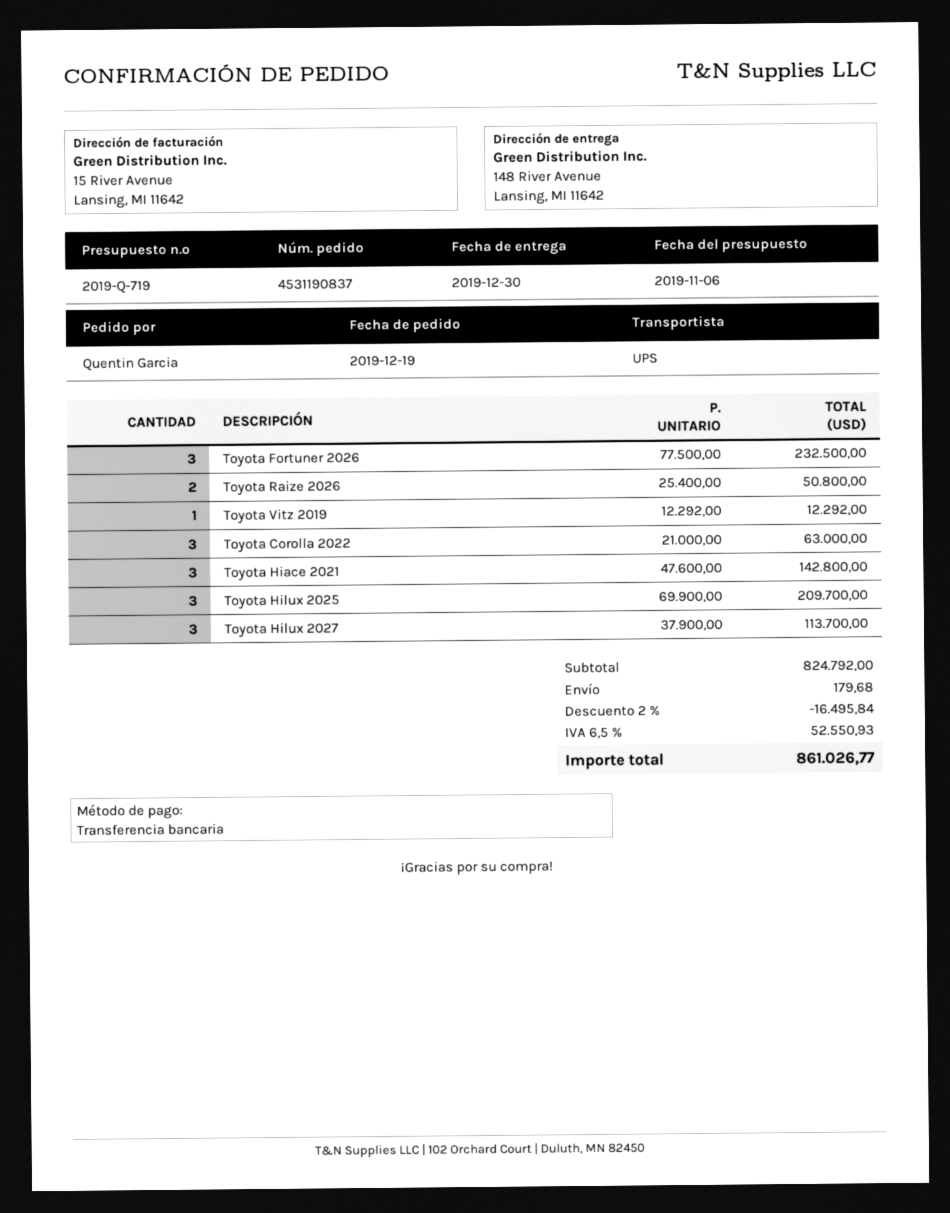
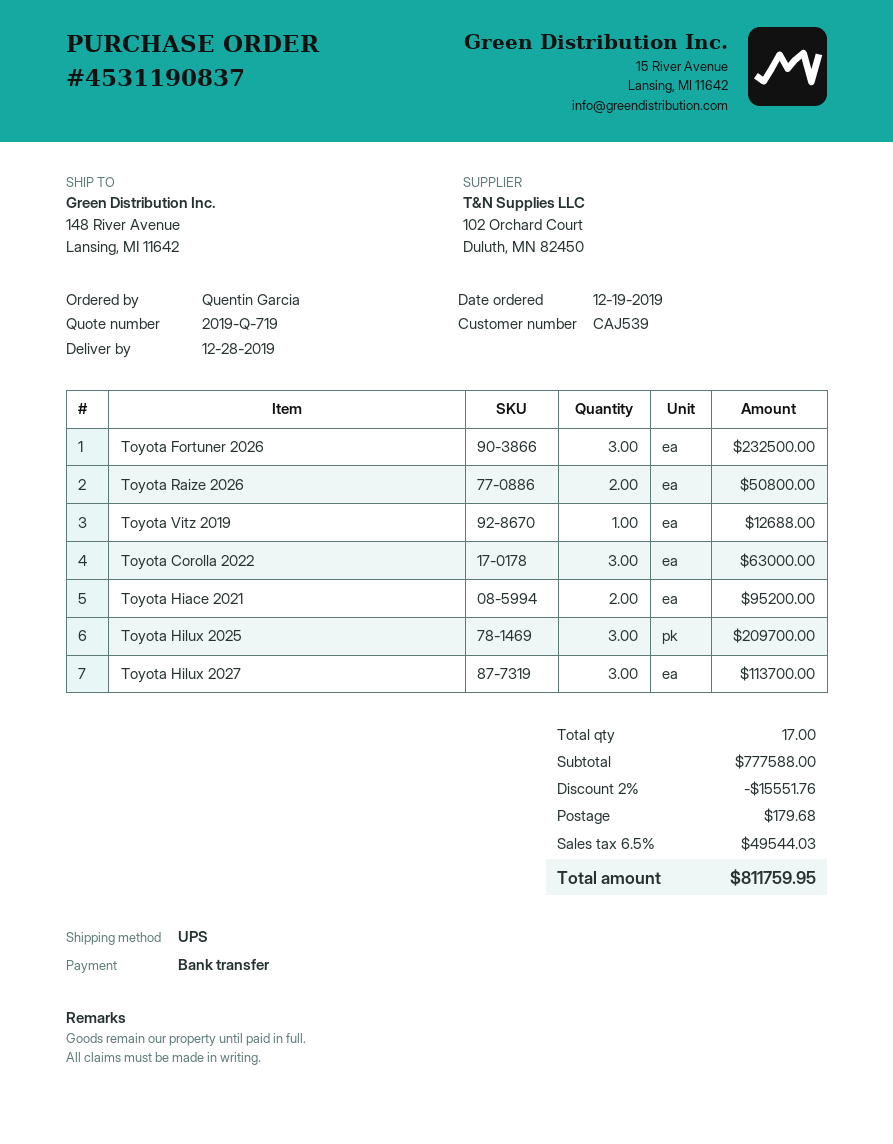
delivery date: 2019-12-30 -> 2019-12-28
Toyota Vitz 2019: 1 for 12292.00 -> 1 for 12688.00
Toyota Hiace 2021: 3 for 142800.00 -> 2 for 95200.00
subtotal: 824792.00 -> 777588.00
discount: 2% = 16495.84 -> 2% = 15551.76
tax: 6.5% = 52550.93 -> 6.5% = 49544.03
total: 861026.77 -> 811759.95

